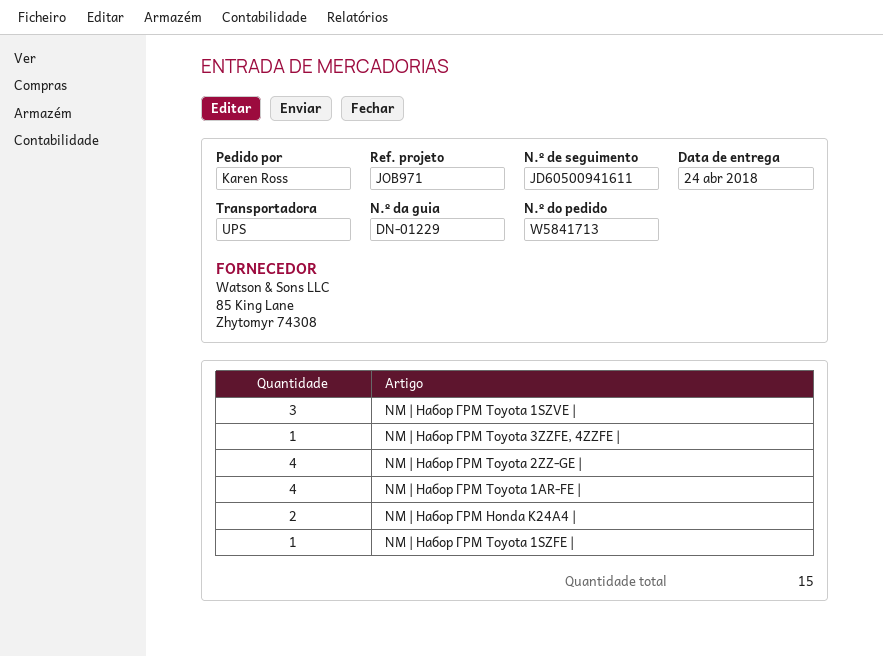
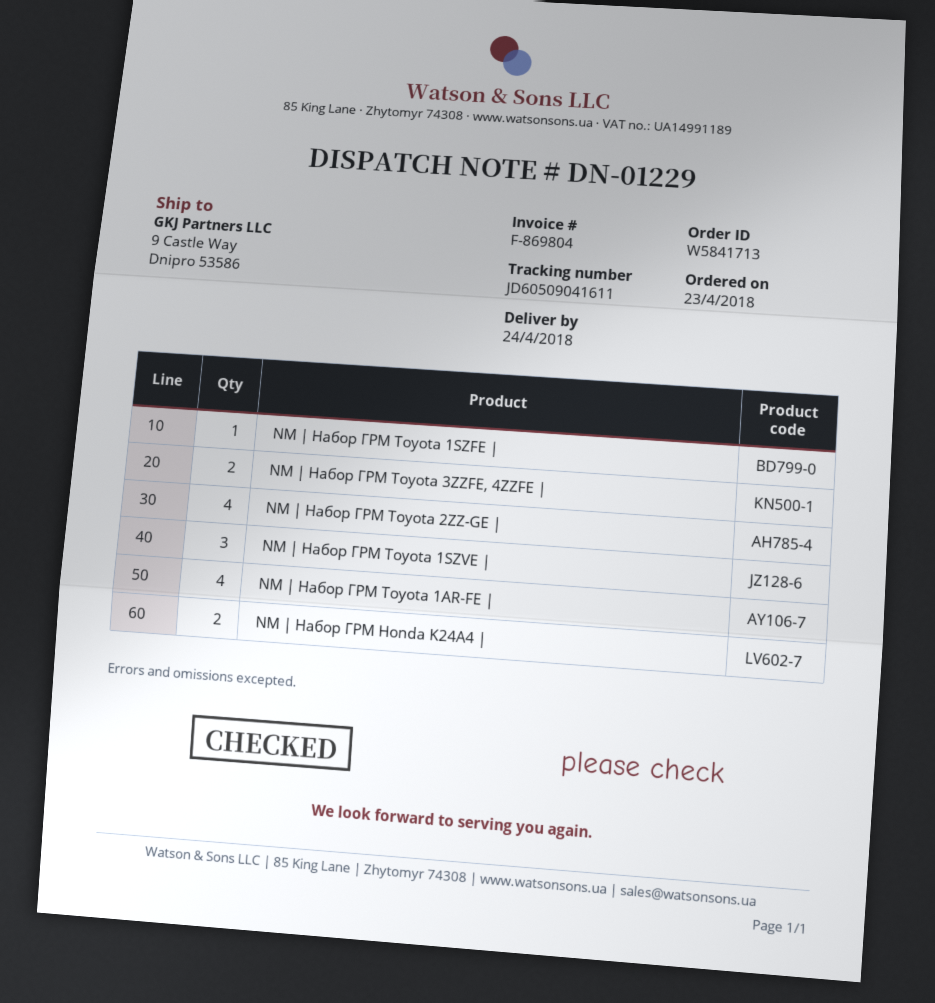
tracking number: JD60500941611 -> JD60509041611
NM | Набор ГРМ Toyota 3ZZFE, 4ZZFE |: 1 -> 2

